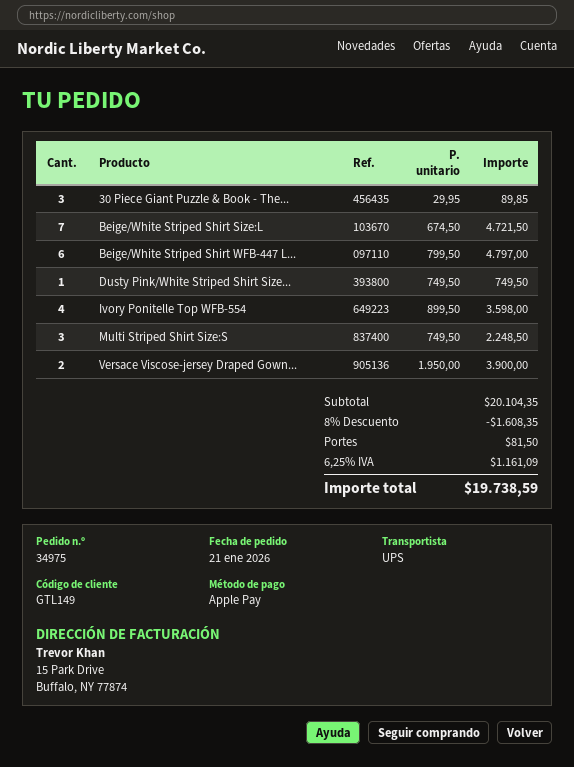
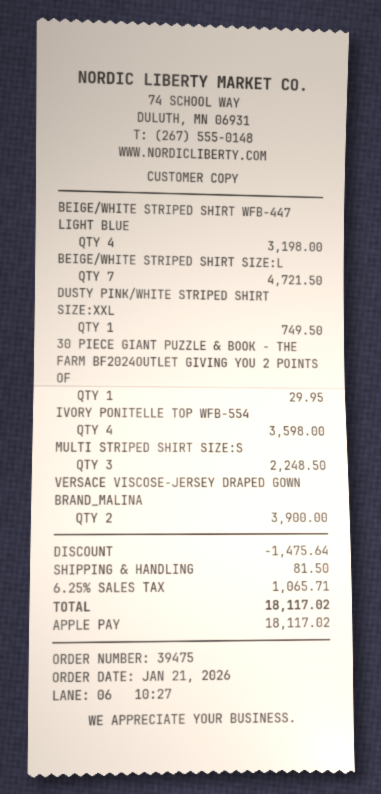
order number: 34975 -> 39475
30 Piece Giant Puzzle & Book - The...: 3 for 89.85 -> 1 for 29.95
Beige/White Striped Shirt WFB-447 L...: 6 for 4797.00 -> 4 for 3198.00
discount: 1608.35 -> 1475.64
tax: 6.25% = 1161.09 -> 6.25% = 1065.71
total: 19738.59 -> 18117.02

